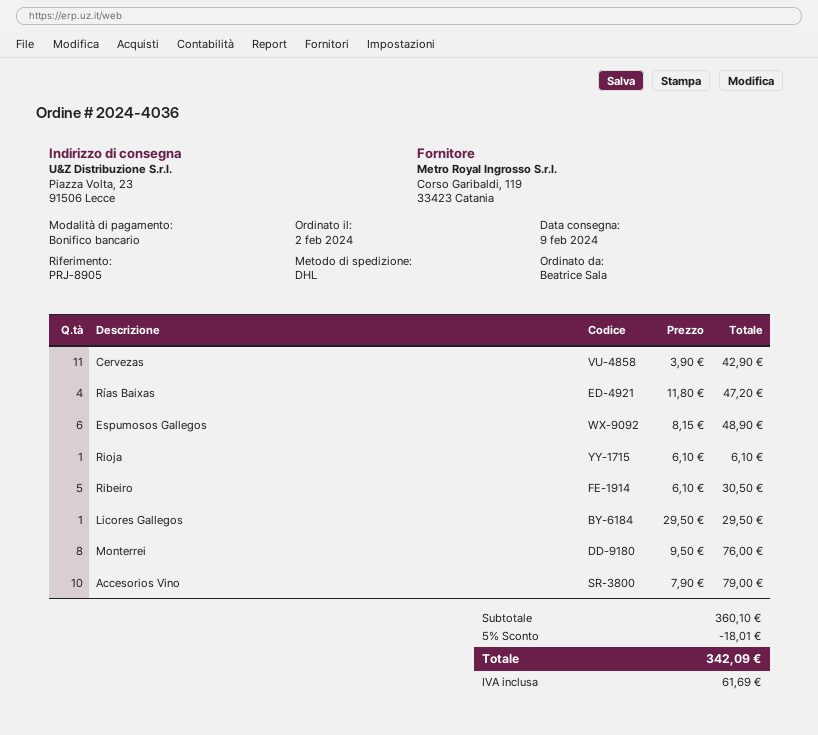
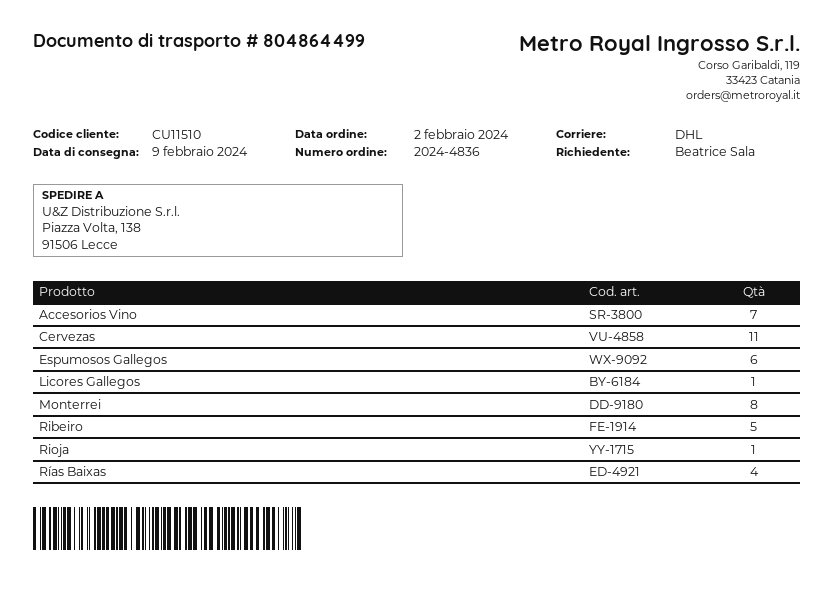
order number: 2024-4036 -> 2024-4836
ship to: Piazza Volta, 23, 91506 Lecce -> Piazza Volta, 138, 91506 Lecce
Accesorios Vino: 10 -> 7

